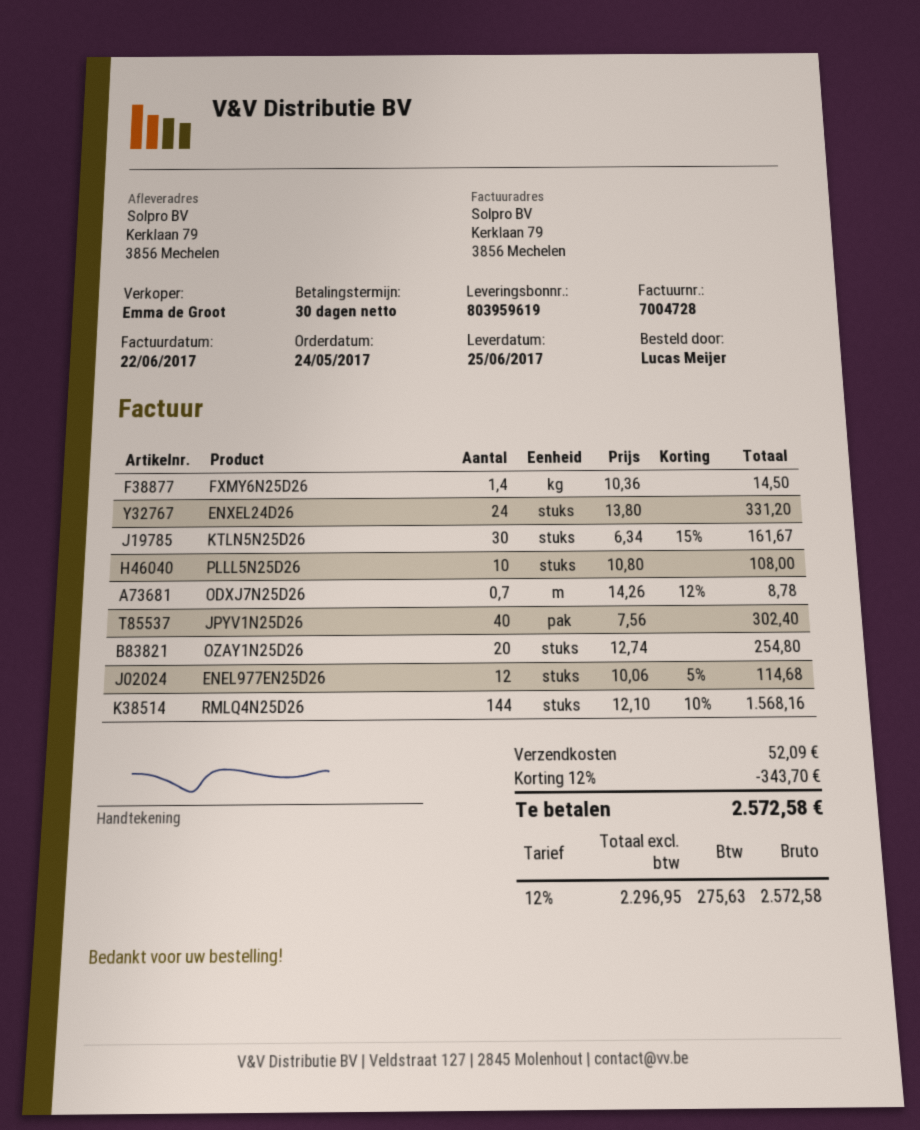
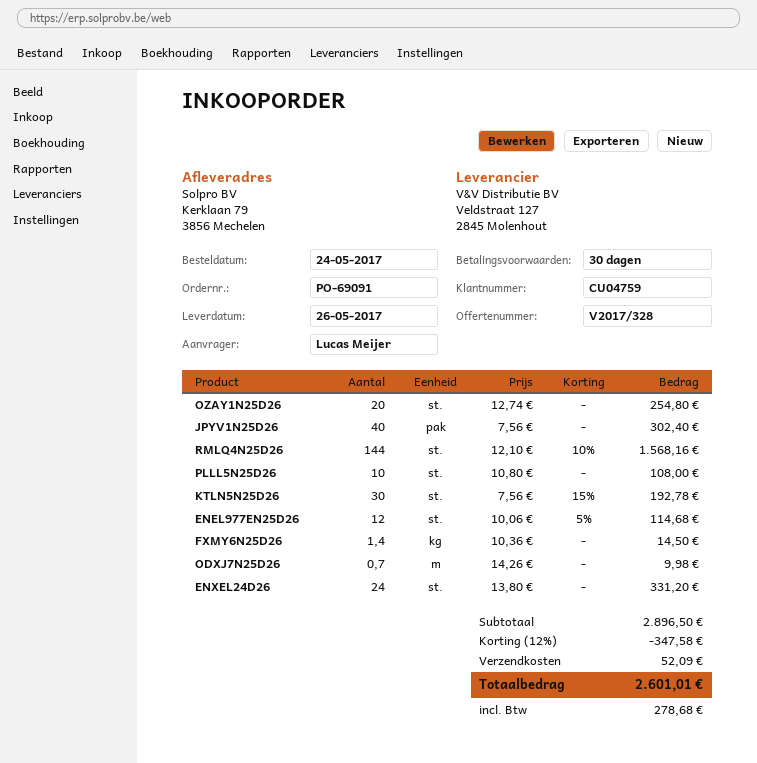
delivery date: 2017-06-25 -> 2017-05-26
KTLN5N25D26: 30 x 6.34 - 15% = 161.67 -> 30 x 7.56 - 15% = 192.78
ODXJ7N25D26: 0.7 x 14.26 - 12% = 8.78 -> 0.7 x 14.26 = 9.98
discount: 12% = 343.70 -> 12% = 347.58
tax: 275.63 -> 278.68
total: 2572.58 -> 2601.01

